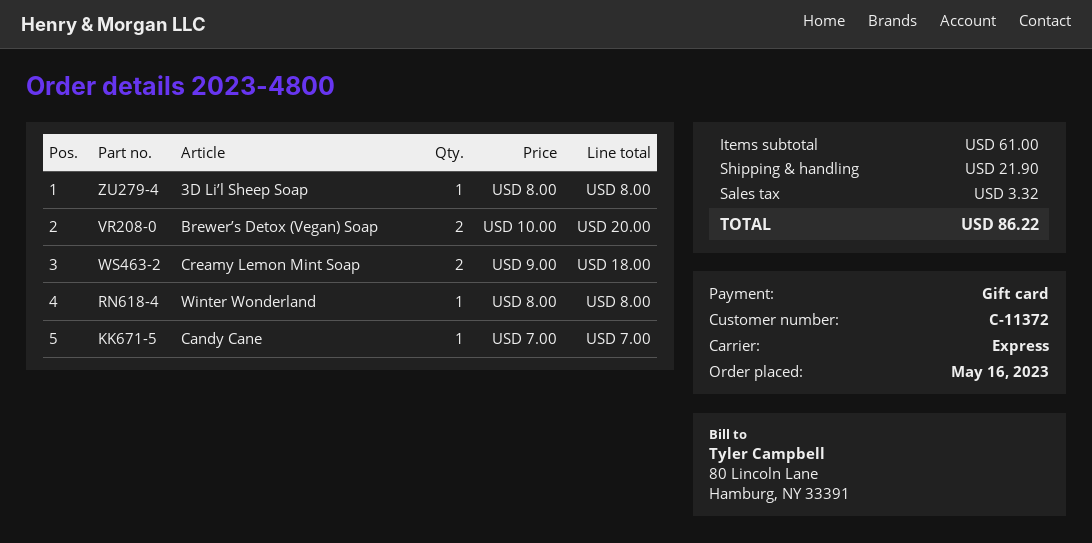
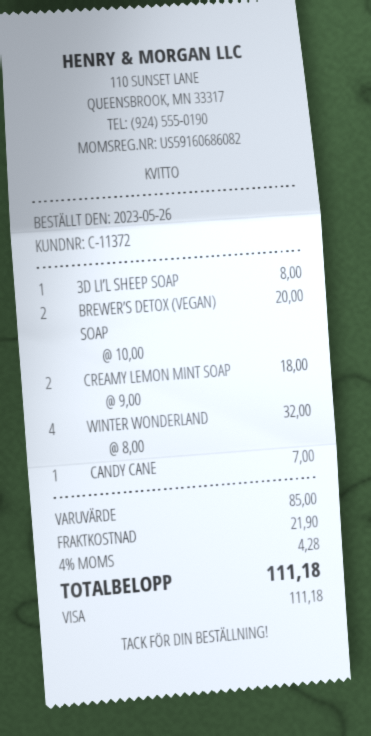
order date: 2023-05-16 -> 2023-05-26
payment method: gift card -> Visa
Winter Wonderland: 1 x 8.00 = 8.00 -> 4 x 8.00 = 32.00
subtotal: 61.00 -> 85.00
tax: 3.32 -> 4.28
total: 86.22 -> 111.18

